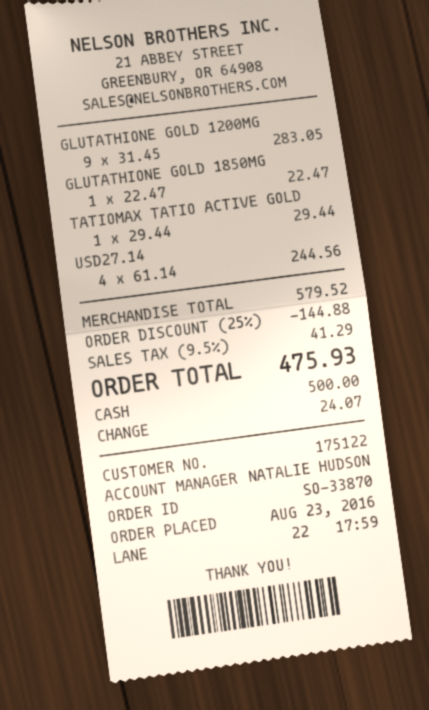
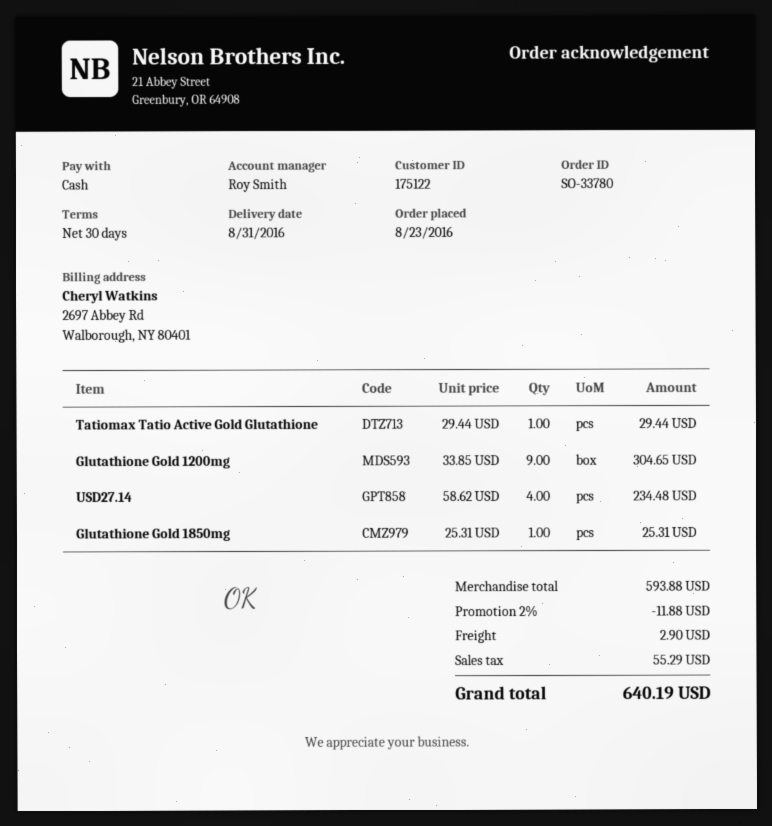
order number: SO-33870 -> SO-33780
sales rep: NATALIE HUDSON -> Roy Smith
GLUTATHIONE GOLD 1200MG: 9 x 31.45 = 283.05 -> 9 x 33.85 = 304.65
GLUTATHIONE GOLD 1850MG: 1 x 22.47 = 22.47 -> 1 x 25.31 = 25.31
USD27.14: 4 x 61.14 = 244.56 -> 4 x 58.62 = 234.48
subtotal: 579.52 -> 593.88
discount: 25% = 144.88 -> 2% = 11.88
shipping: none -> 2.90
tax: 41.29 -> 55.29
total: 475.93 -> 640.19

